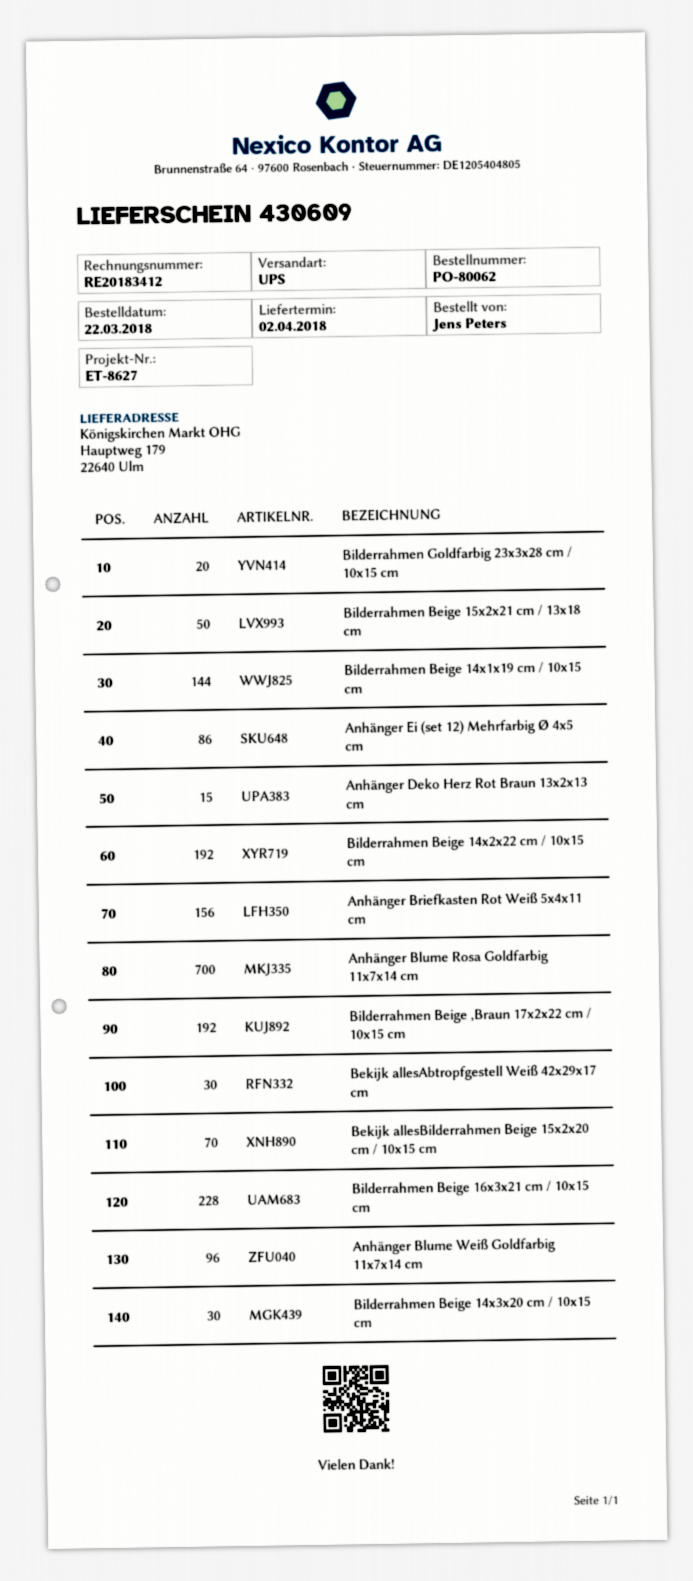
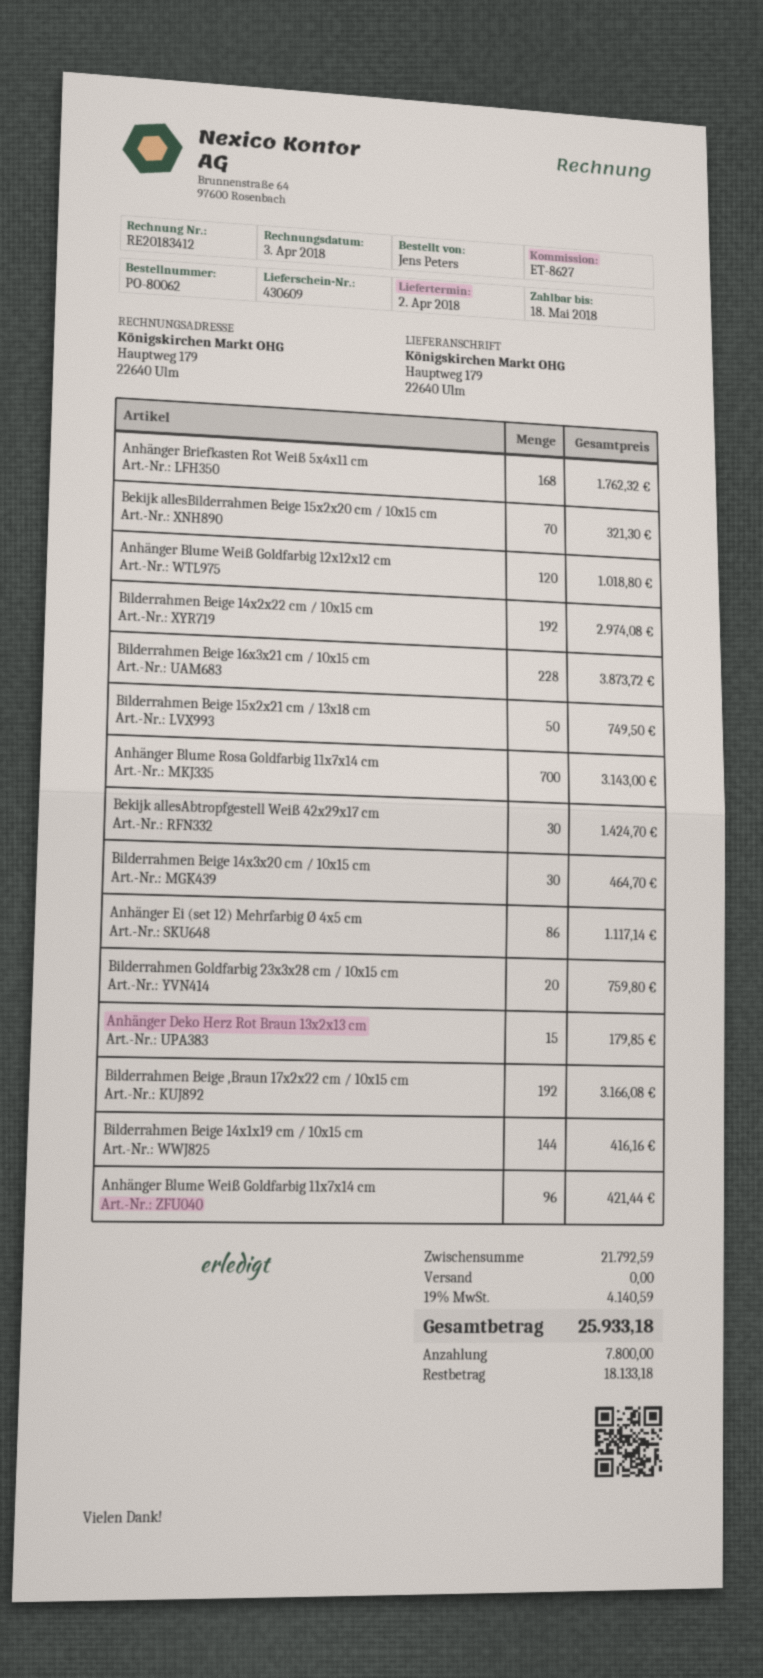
Anhänger Briefkasten Rot Weiß 5x4x11 cm: 156 -> 168
Anhänger Blume Weiß Goldfarbig 12x12x12 cm: none -> 120

